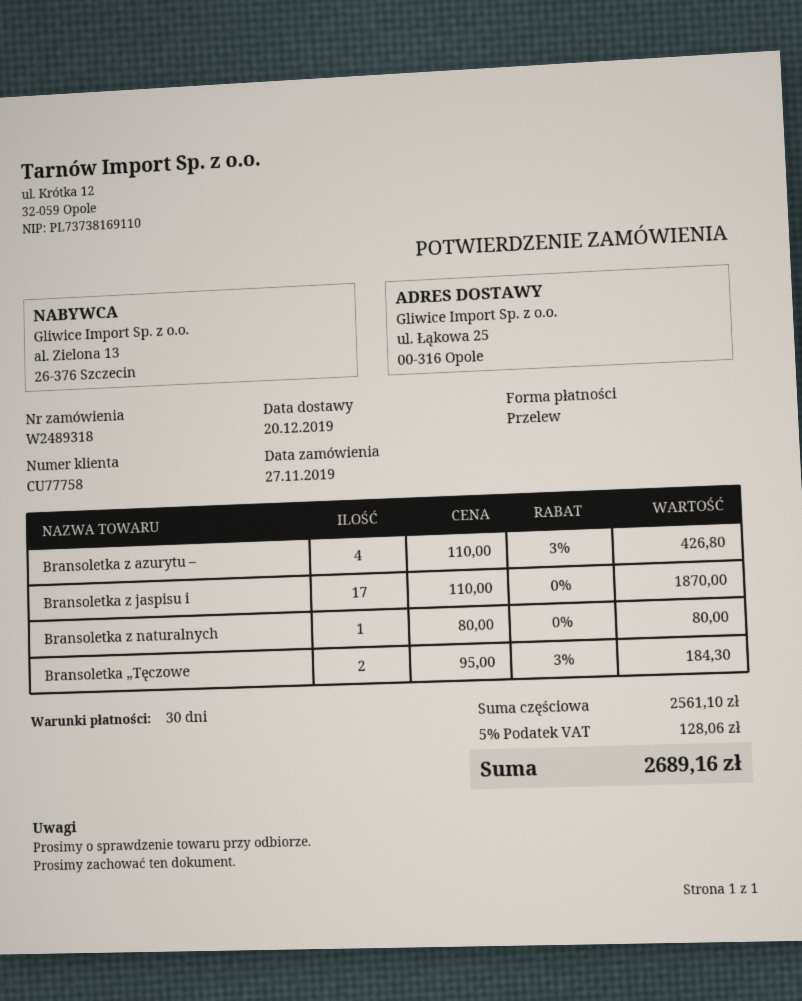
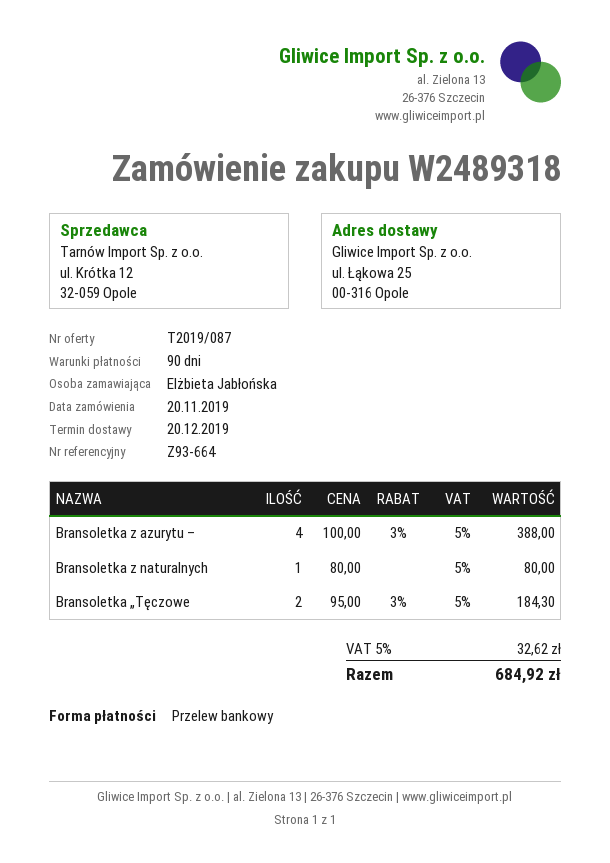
order date: 2019-11-27 -> 2019-11-20
payment terms: 30 days -> 90 days
Bransoletka z azurytu –: 4 x 110.00 - 3% = 426.80 -> 4 x 100.00 - 3% = 388.00
Bransoletka z jaspisu i: 17 x 110.00 = 1870.00 -> none
tax: 5% = 128.06 -> 5% = 32.62
total: 2689.16 -> 684.92

